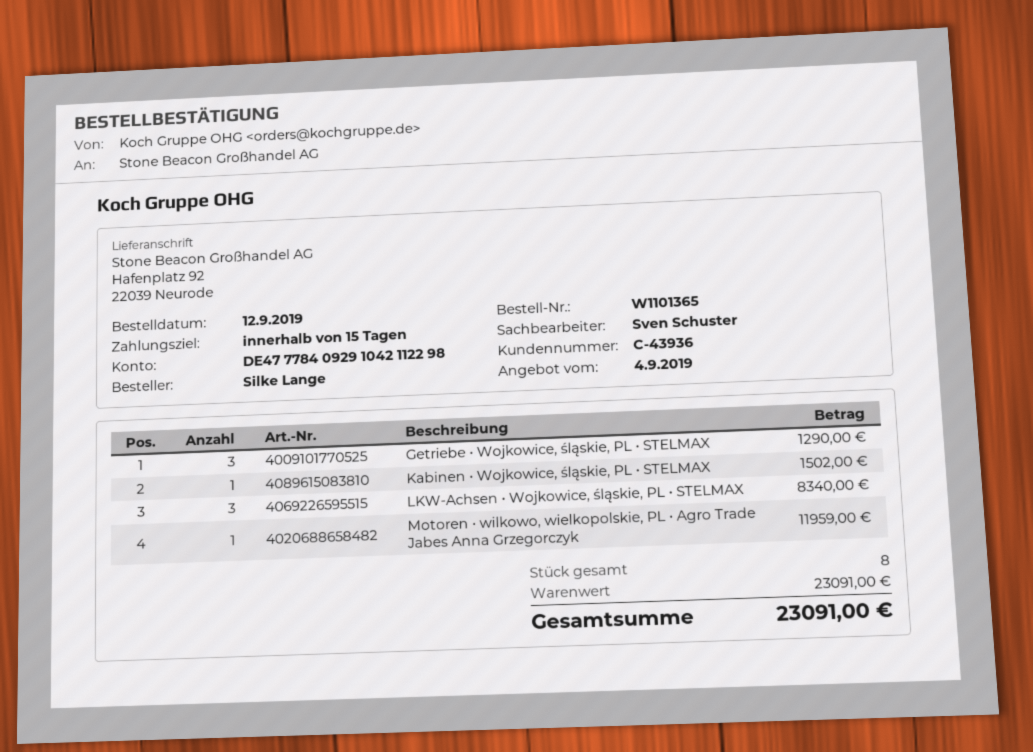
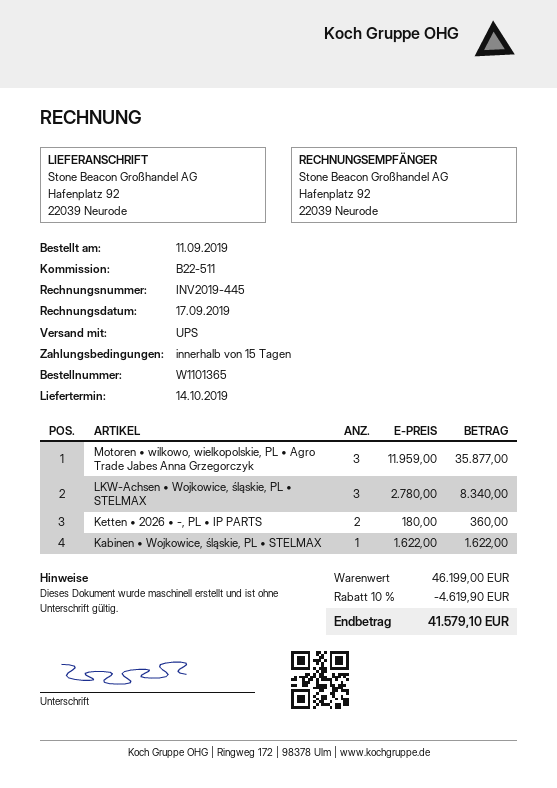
order date: 2019-09-12 -> 2019-09-11
Getriebe • Wojkowice, śląskie, PL • STELMAX: 3 for 1290.00 -> none
Kabinen • Wojkowice, śląskie, PL • STELMAX: 1 for 1502.00 -> 1 for 1622.00
Motoren • wilkowo, wielkopolskie, PL • Agro Trade Jabes Anna Grzegorczyk: 1 for 11959.00 -> 3 for 35877.00
Ketten • 2026 • -, PL • IP PARTS: none -> 2 for 360.00
subtotal: 23091.00 -> 46199.00
discount: none -> 10% = 4619.90
total: 23091.00 -> 41579.10

